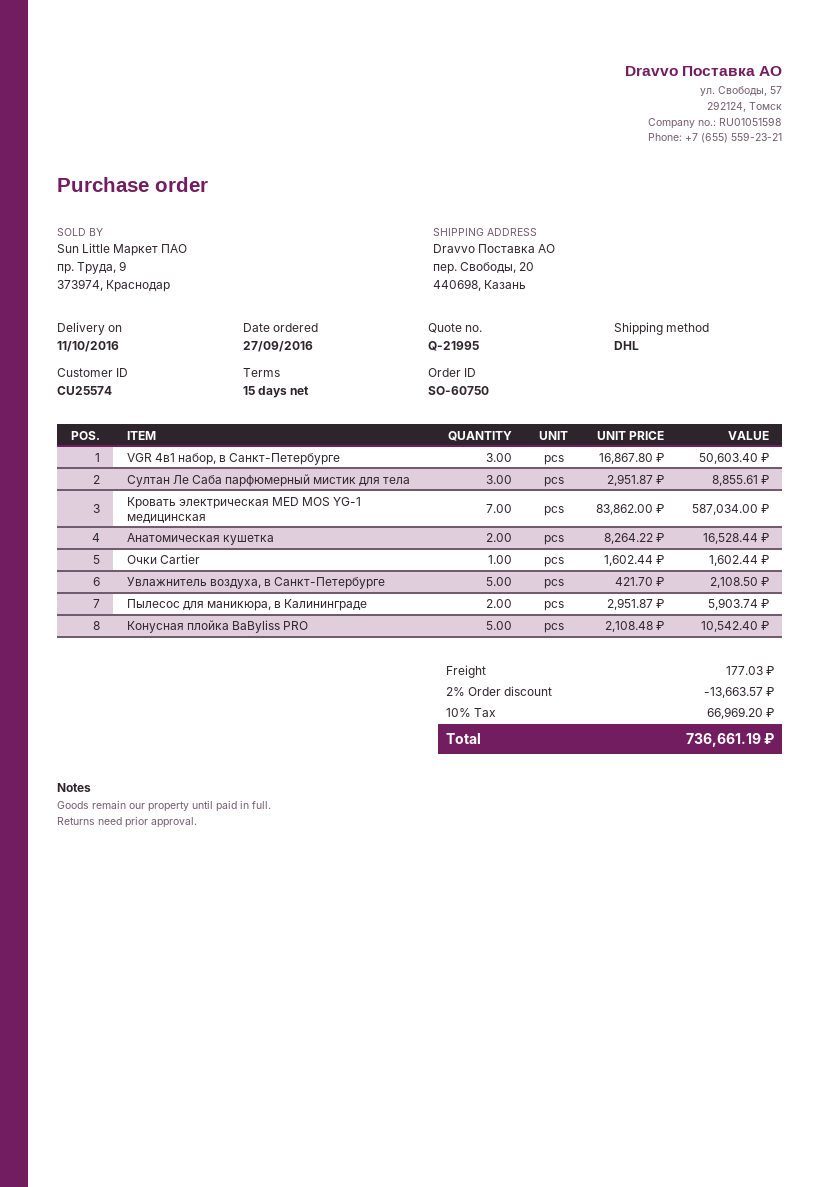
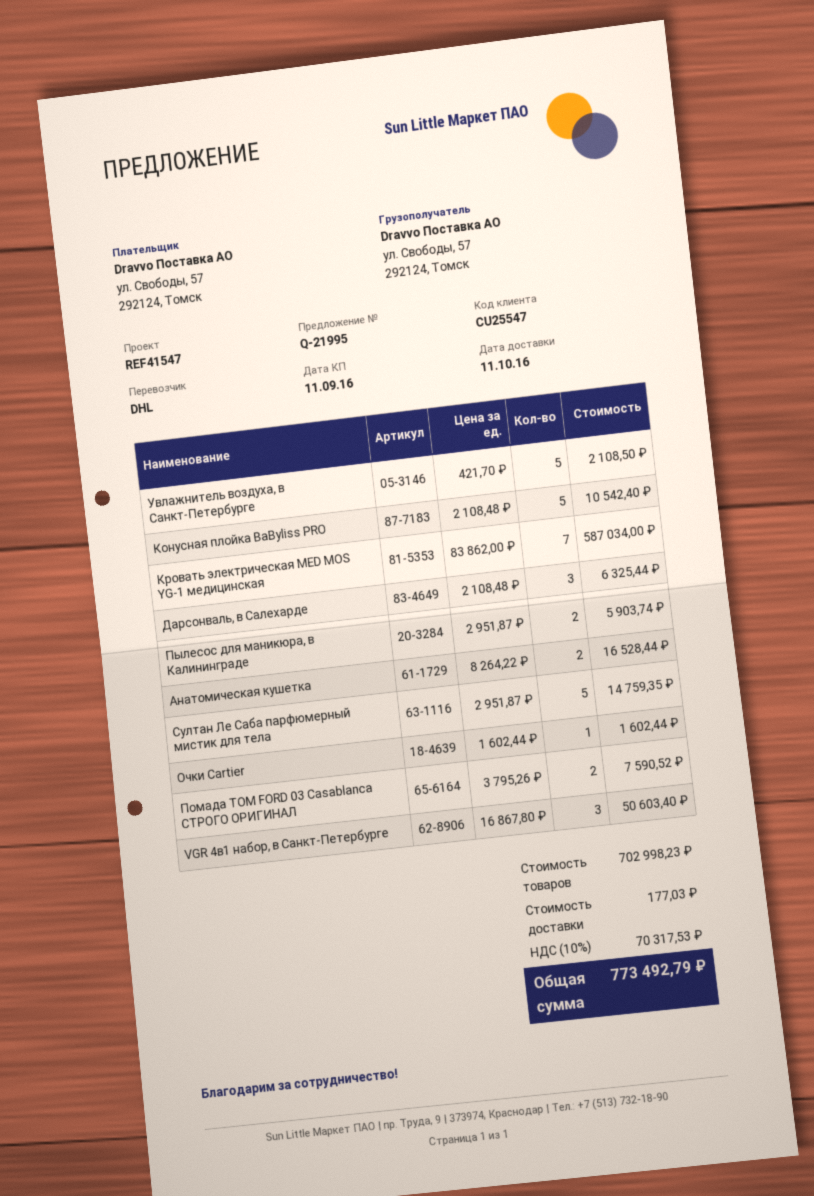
customer number: CU25574 -> CU25547
ship to: пер. Свободы, 20, 440698, Казань -> ул. Свободы, 57, 292124, Томск
Султан Ле Саба парфюмерный мистик для тела: 3 x 2951.87 = 8855.61 -> 5 x 2951.87 = 14759.35
Дарсонваль, в Салехарде: none -> 3 x 2108.48 = 6325.44
Помада TOM FORD 03 Casablanca СТРОГО ОРИГИНАЛ: none -> 2 x 3795.26 = 7590.52
discount: 2% = 13663.57 -> none
tax: 10% = 66969.20 -> 10% = 70317.53
total: 736661.19 -> 773492.79

